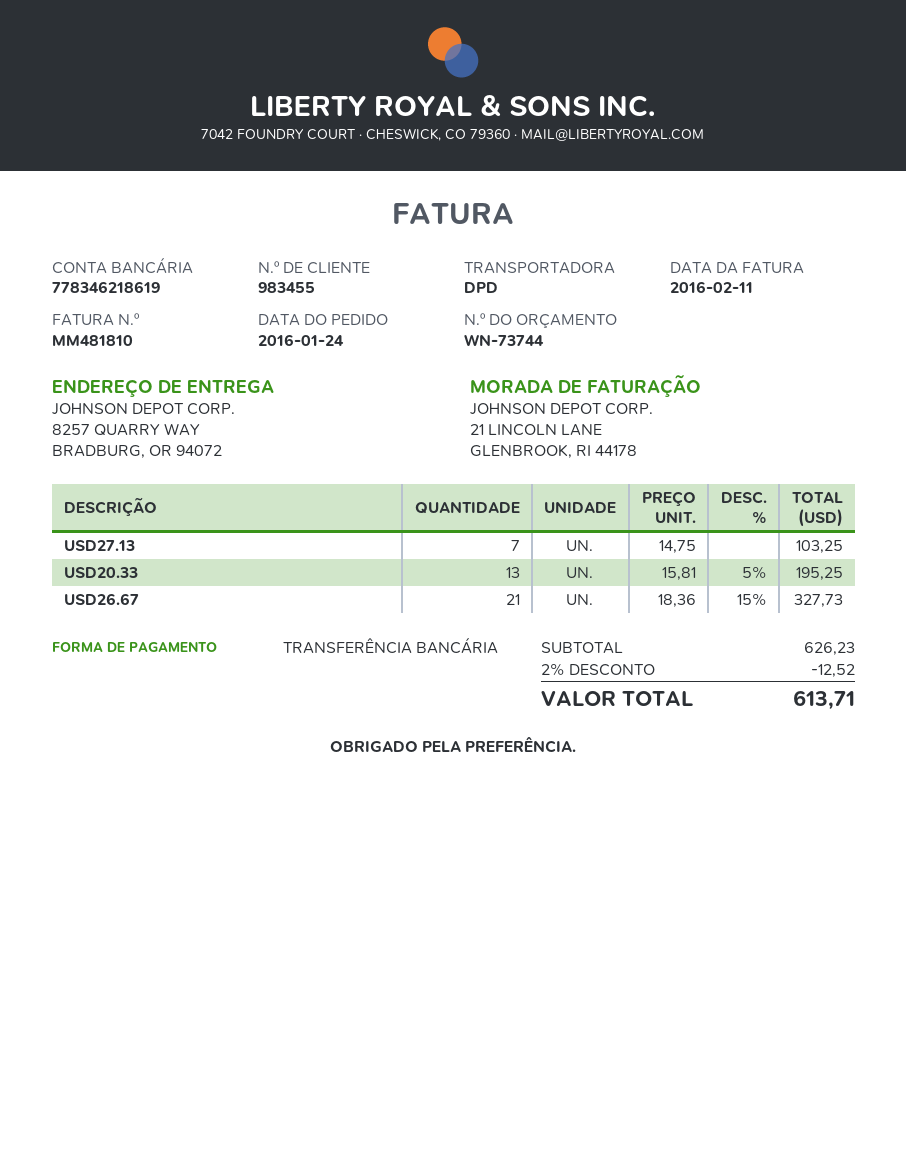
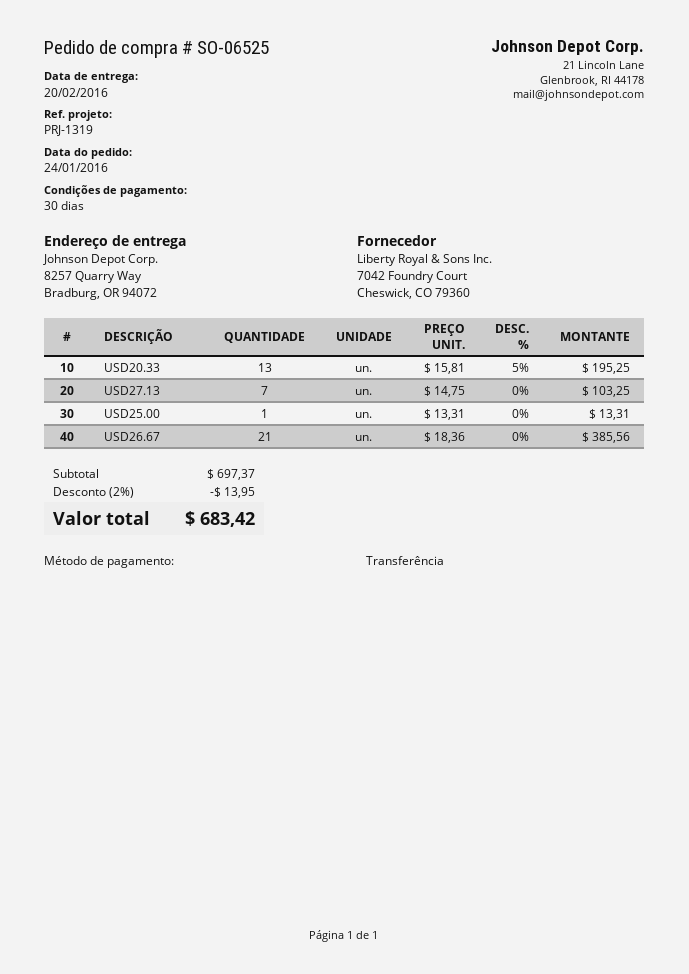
USD26.67: 21 x 18.36 - 15% = 327.73 -> 21 x 18.36 = 385.56
USD25.00: none -> 1 x 13.31 = 13.31
subtotal: 626.23 -> 697.37
discount: 2% = 12.52 -> 2% = 13.95
total: 613.71 -> 683.42

